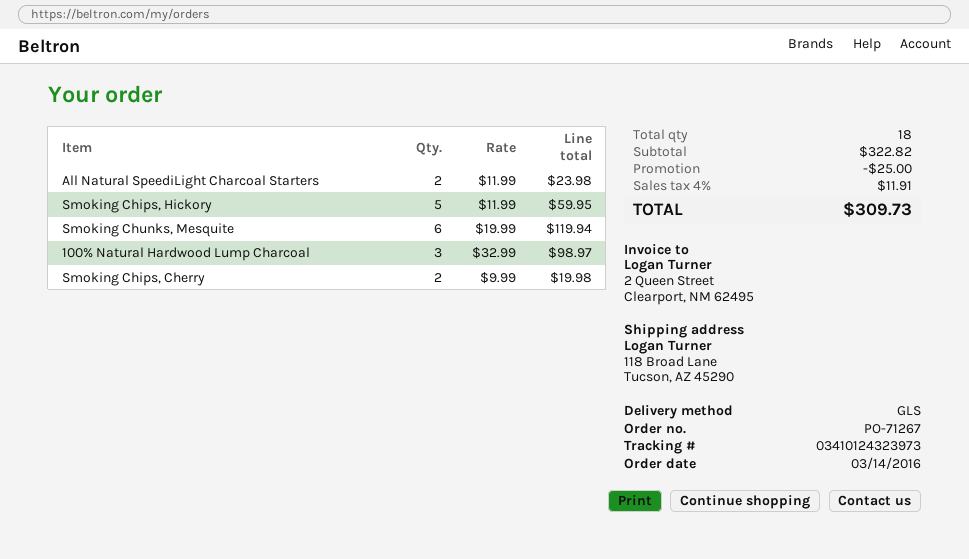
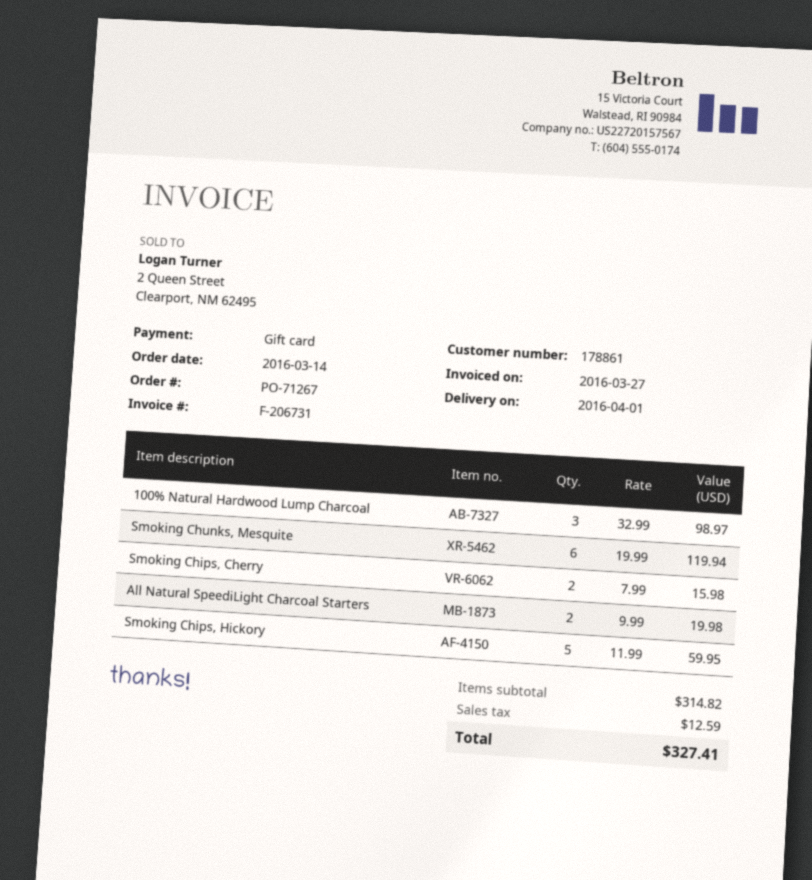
All Natural SpeediLight Charcoal Starters: 2 x 11.99 = 23.98 -> 2 x 9.99 = 19.98
Smoking Chips, Cherry: 2 x 9.99 = 19.98 -> 2 x 7.99 = 15.98
subtotal: 322.82 -> 314.82
discount: 25.00 -> none
tax: 11.91 -> 12.59
total: 309.73 -> 327.41

